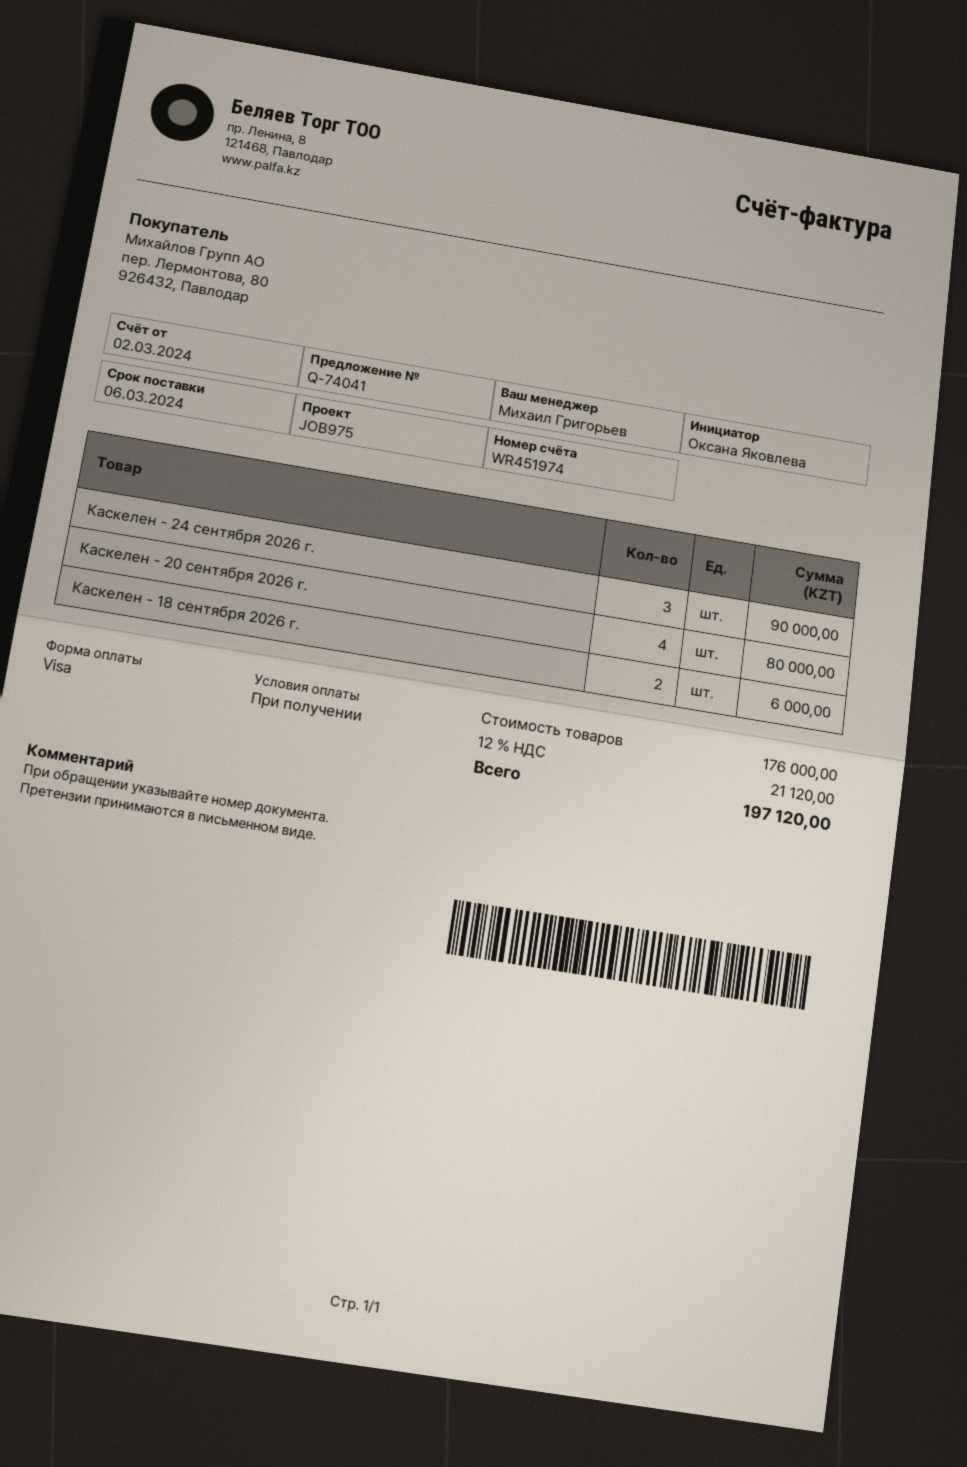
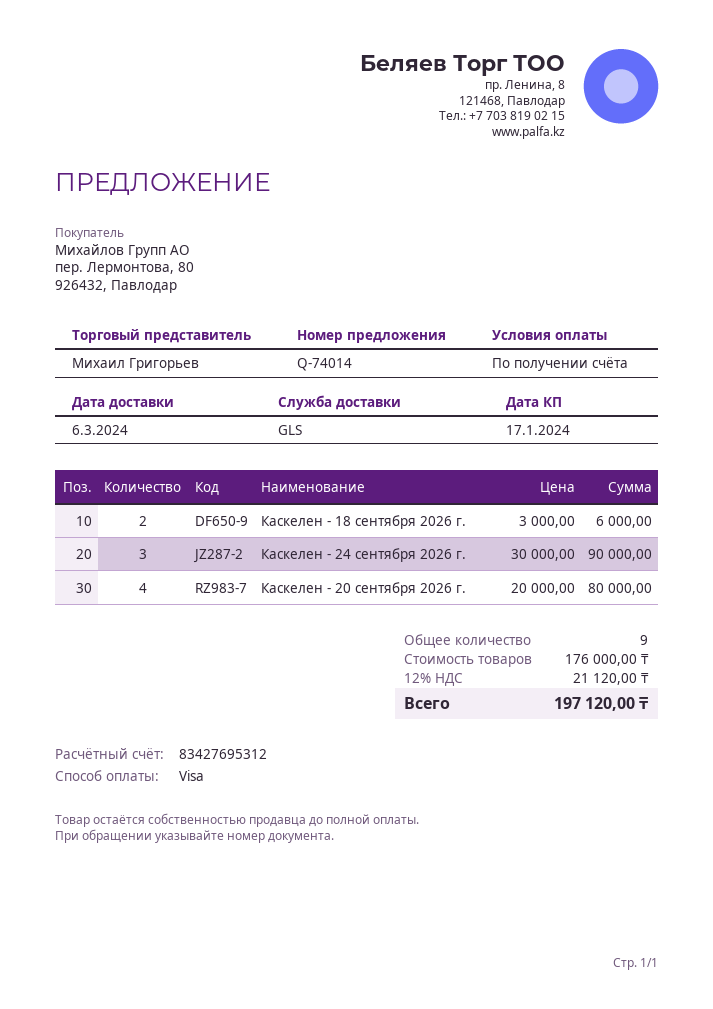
quote number: Q-74041 -> Q-74014

